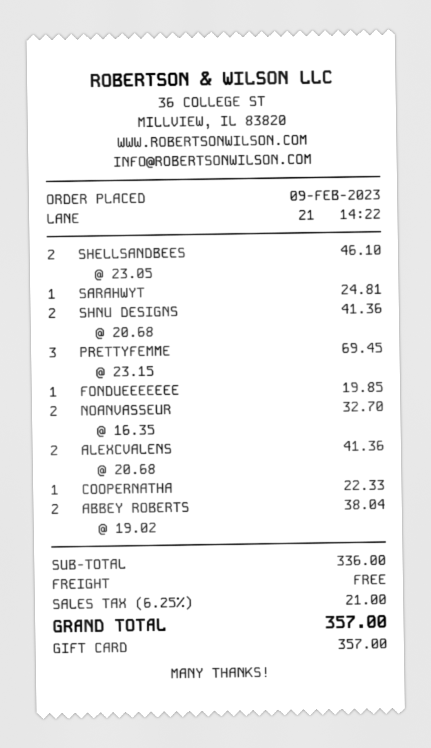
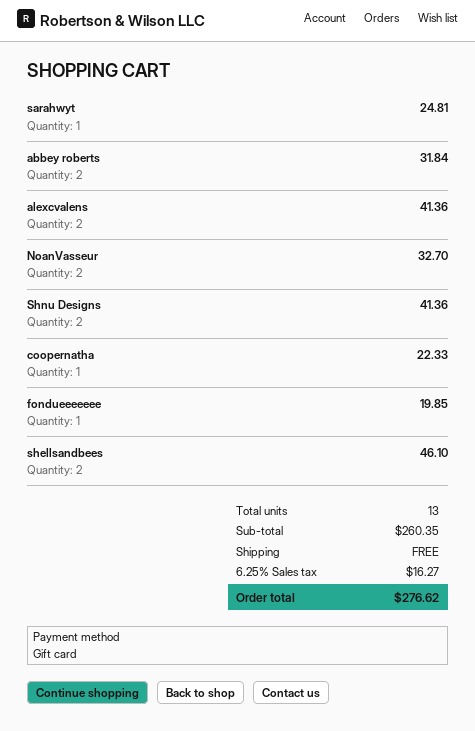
PRETTYFEMME: 3 for 69.45 -> none
ABBEY ROBERTS: 2 for 38.04 -> 2 for 31.84
subtotal: 336.00 -> 260.35
tax: 6.25% = 21.00 -> 6.25% = 16.27
total: 357.00 -> 276.62

